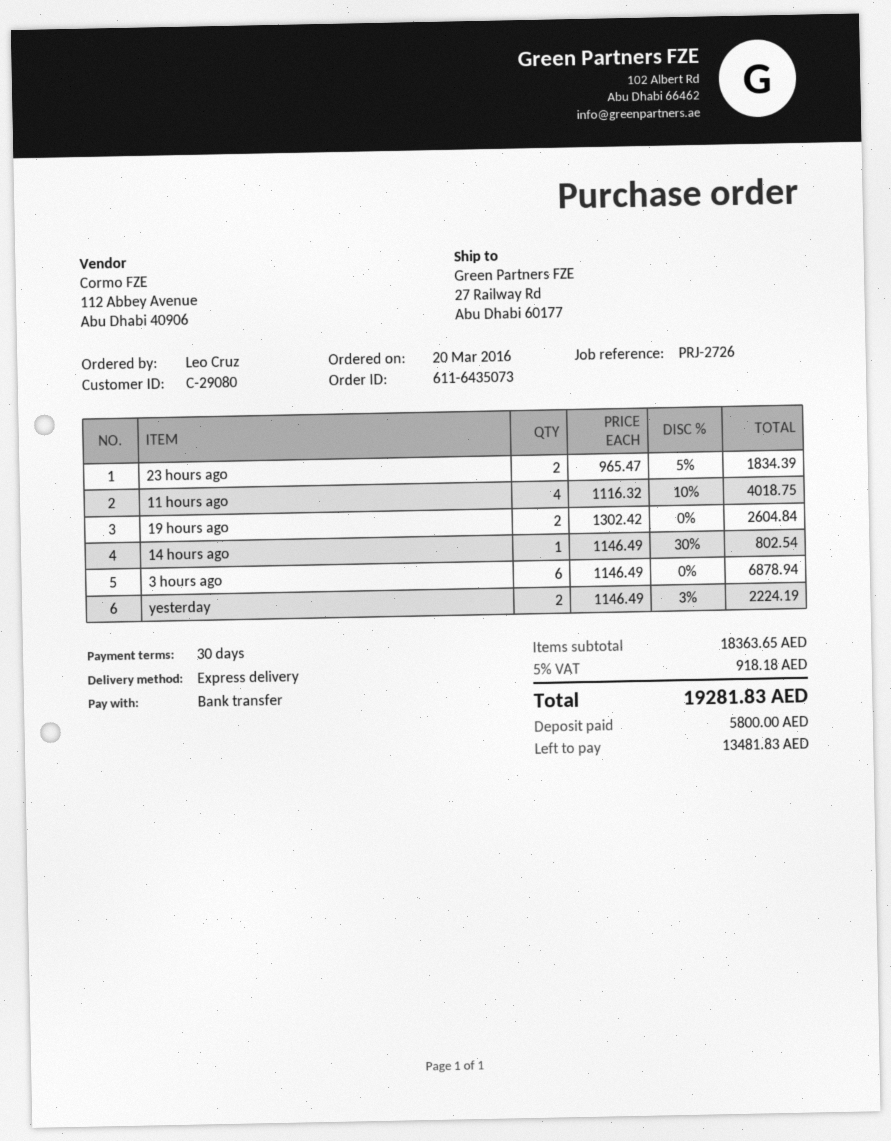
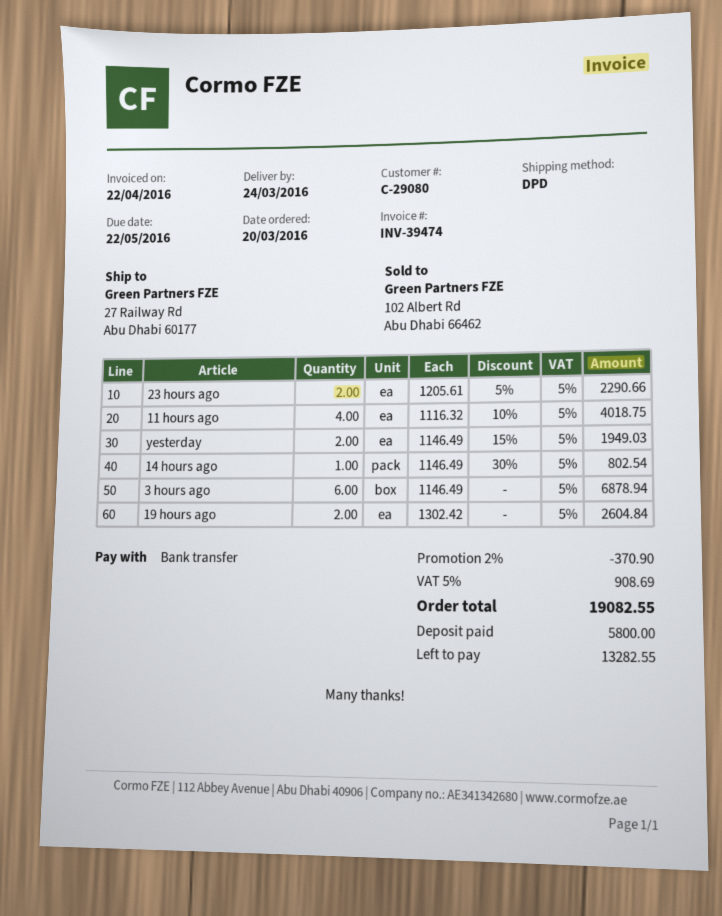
shipping method: express -> DPD
23 hours ago: 2 x 965.47 - 5% = 1834.39 -> 2 x 1205.61 - 5% = 2290.66
yesterday: 2 x 1146.49 - 3% = 2224.19 -> 2 x 1146.49 - 15% = 1949.03
discount: none -> 2% = 370.90
tax: 5% = 918.18 -> 5% = 908.69
total: 19281.83 -> 19082.55
balance: 13481.83 -> 13282.55

